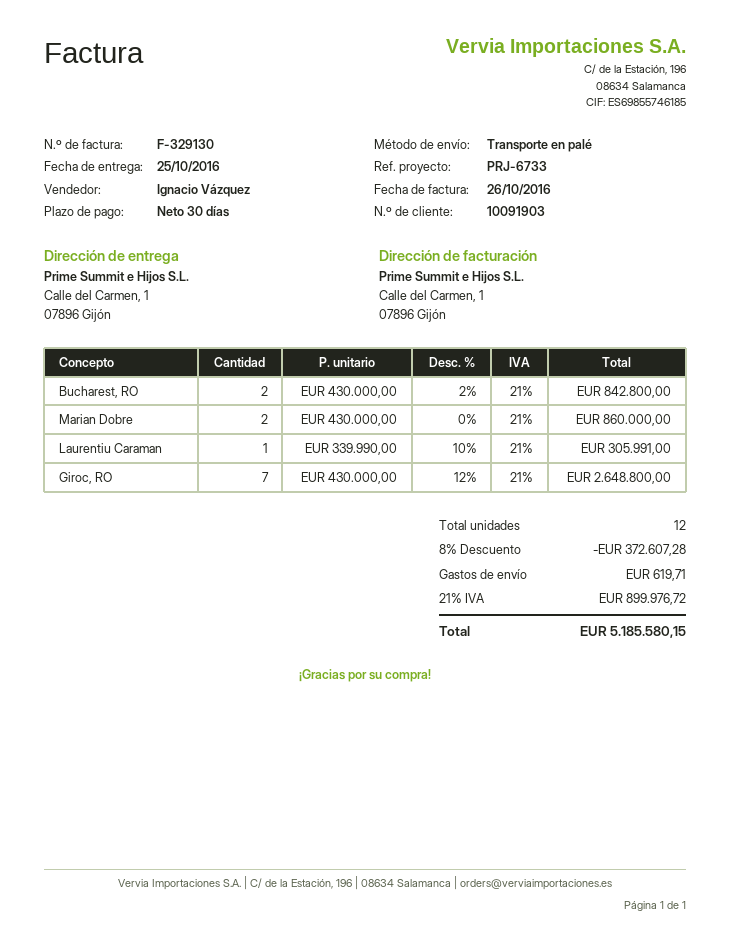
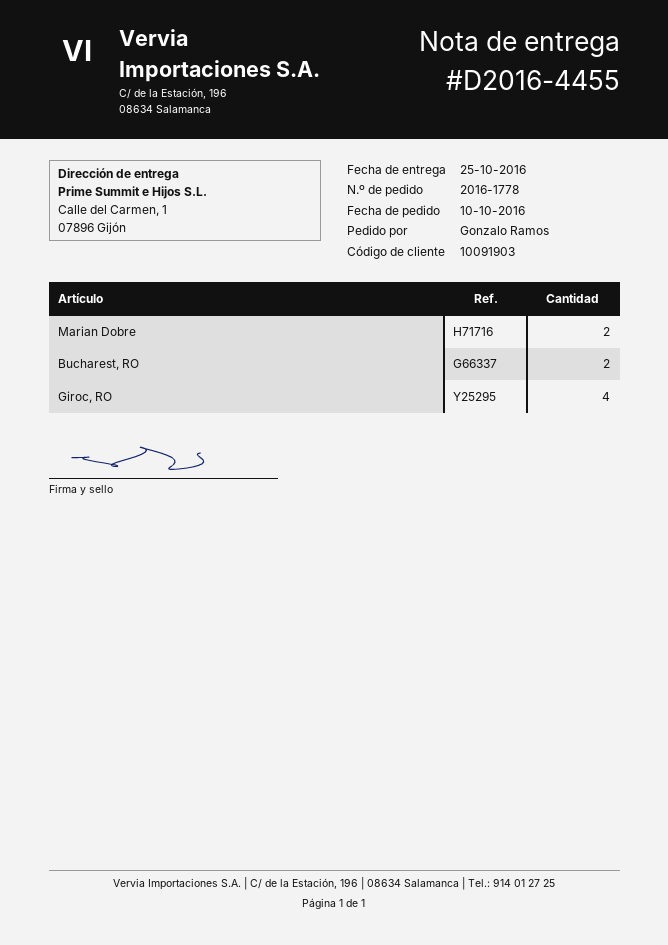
Laurentiu Caraman: 1 -> none
Giroc, RO: 7 -> 4

